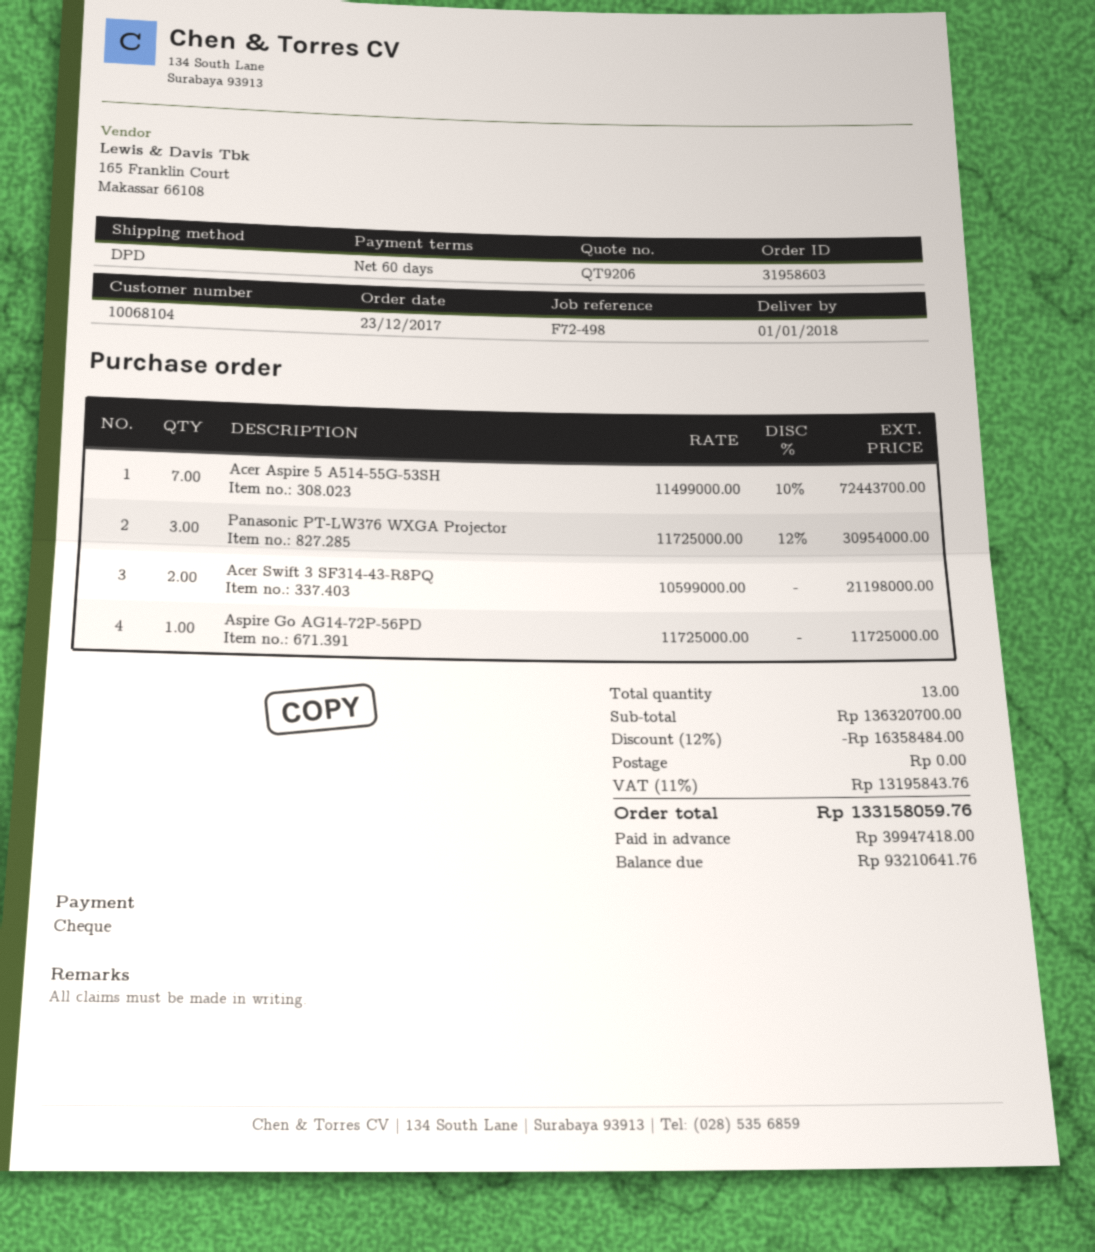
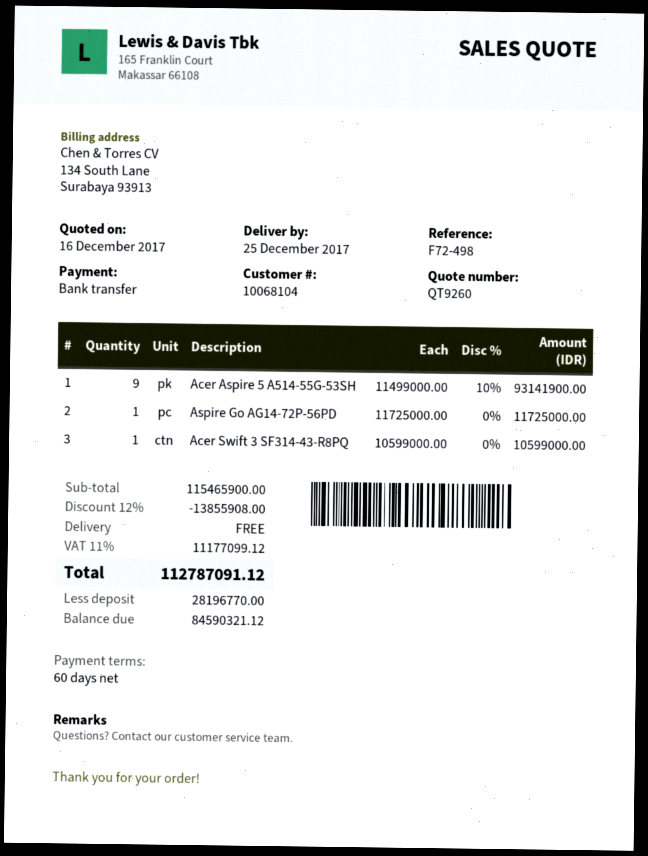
quote number: QT9206 -> QT9260
delivery date: 2018-01-01 -> 2017-12-25
payment method: cheque -> bank transfer
Acer Aspire 5 A514-55G-53SH: 7 x 11499000.00 - 10% = 72443700.00 -> 9 x 11499000.00 - 10% = 93141900.00
Panasonic PT-LW376 WXGA Projector: 3 x 11725000.00 - 12% = 30954000.00 -> none
Acer Swift 3 SF314-43-R8PQ: 2 x 10599000.00 = 21198000.00 -> 1 x 10599000.00 = 10599000.00
subtotal: 136320700.00 -> 115465900.00
discount: 12% = 16358484.00 -> 12% = 13855908.00
tax: 11% = 13195843.76 -> 11% = 11177099.12
total: 133158059.76 -> 112787091.12
deposit: 39947418.00 -> 28196770.00
balance: 93210641.76 -> 84590321.12

